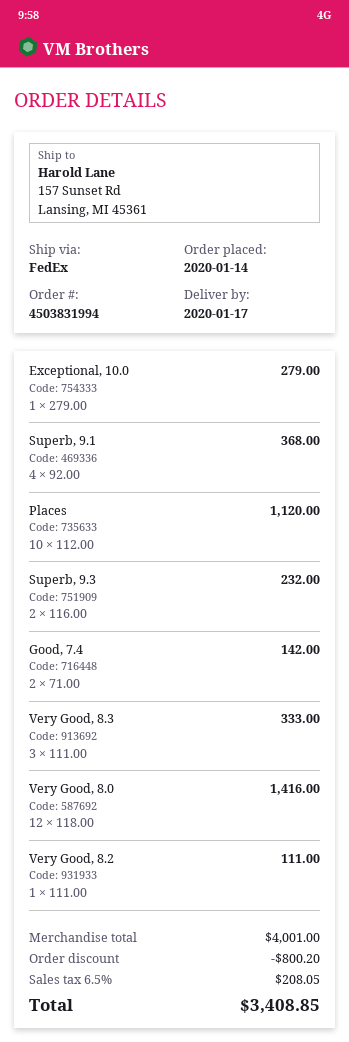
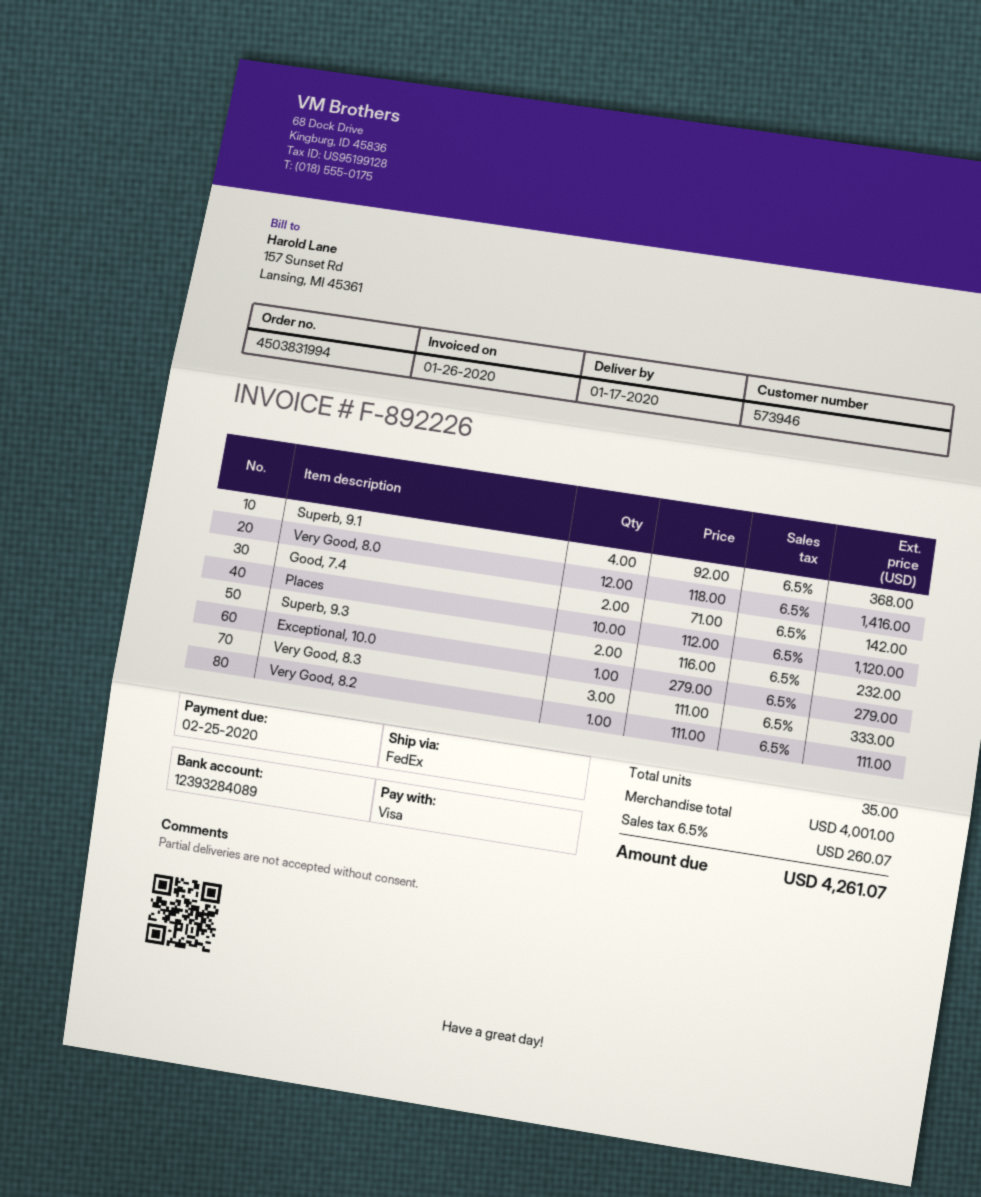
discount: 800.20 -> none
tax: 6.5% = 208.05 -> 6.5% = 260.07
total: 3408.85 -> 4261.07

